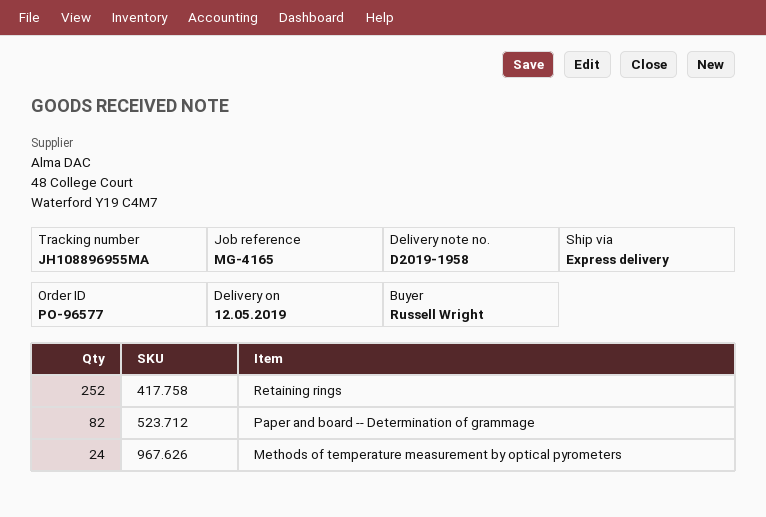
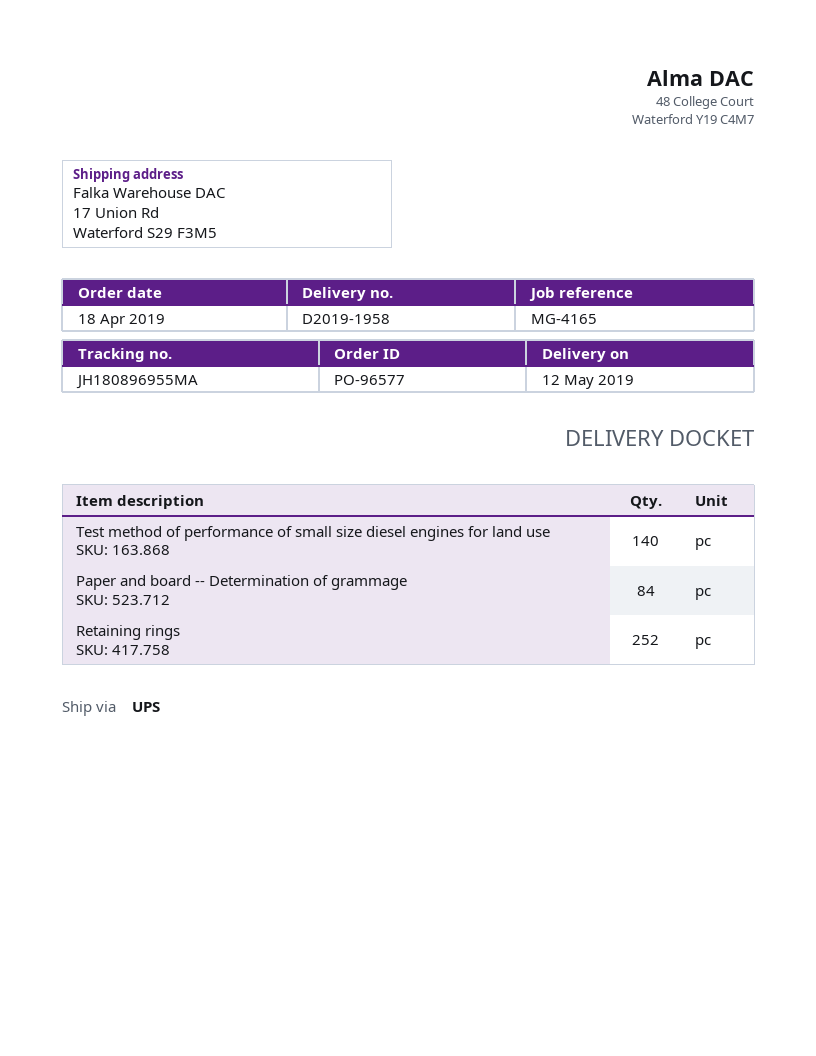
shipping method: express -> UPS
tracking number: JH108896955MA -> JH180896955MA
Paper and board -- Determination of grammage: 82 -> 84
Methods of temperature measurement by optical pyrometers: 24 -> none
Test method of performance of small size diesel engines for land use: none -> 140

